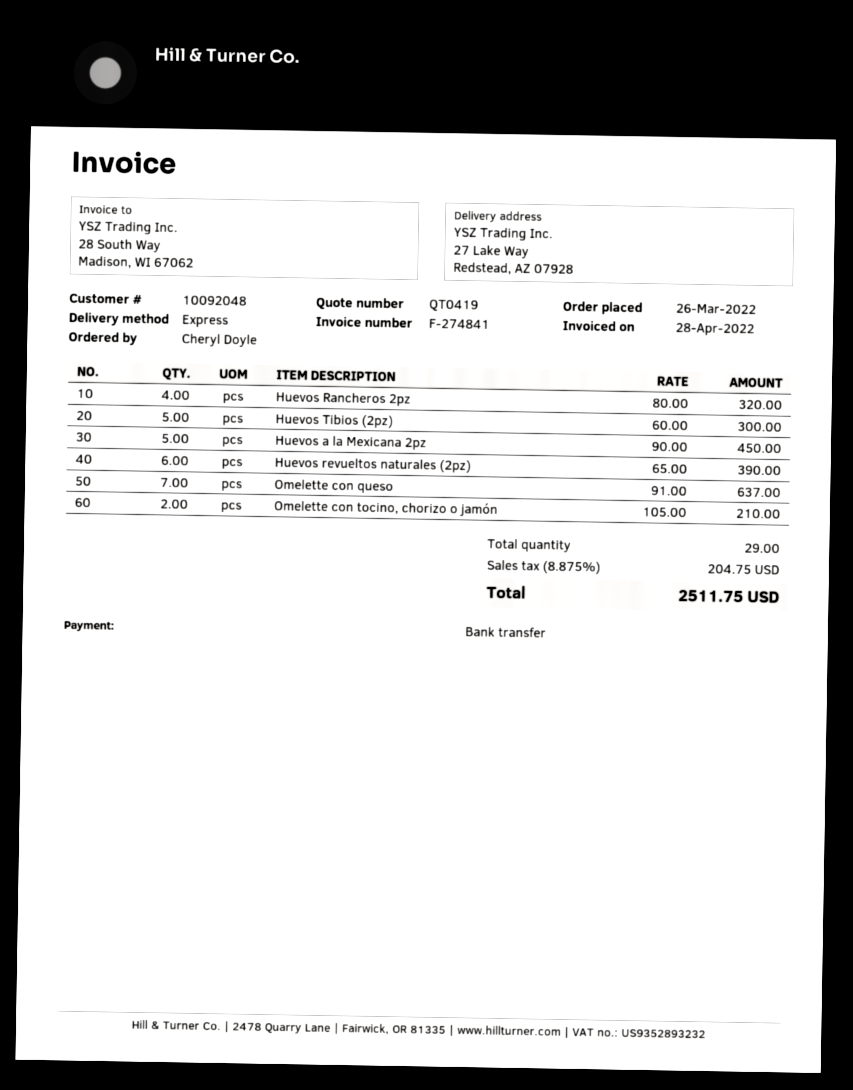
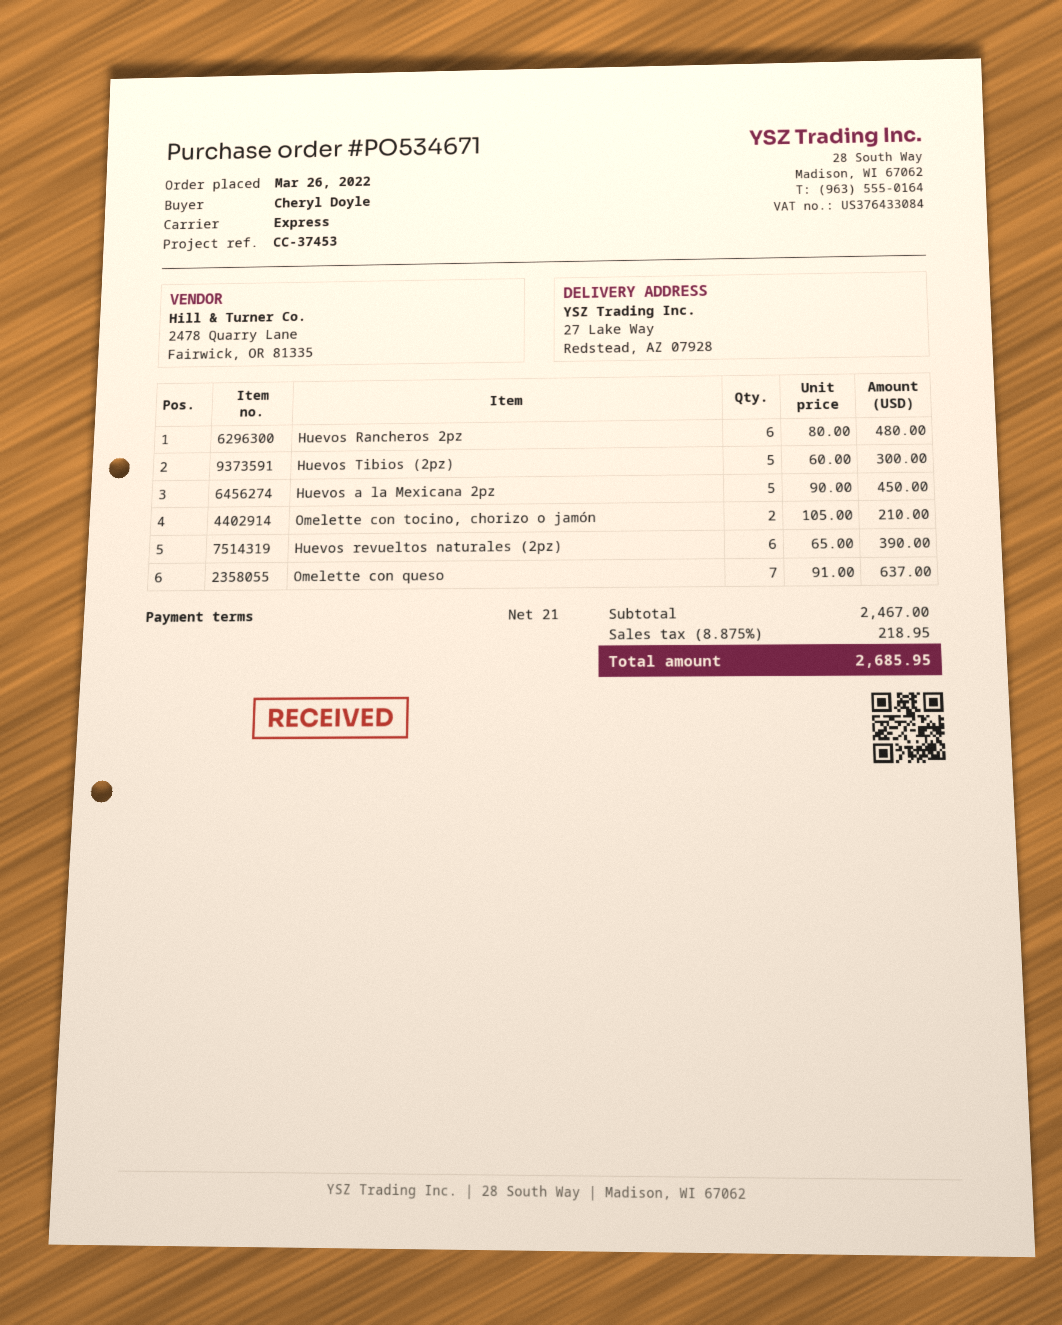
Huevos Rancheros 2pz: 4 x 80.00 = 320.00 -> 6 x 80.00 = 480.00
tax: 8.875% = 204.75 -> 8.875% = 218.95
total: 2511.75 -> 2685.95

